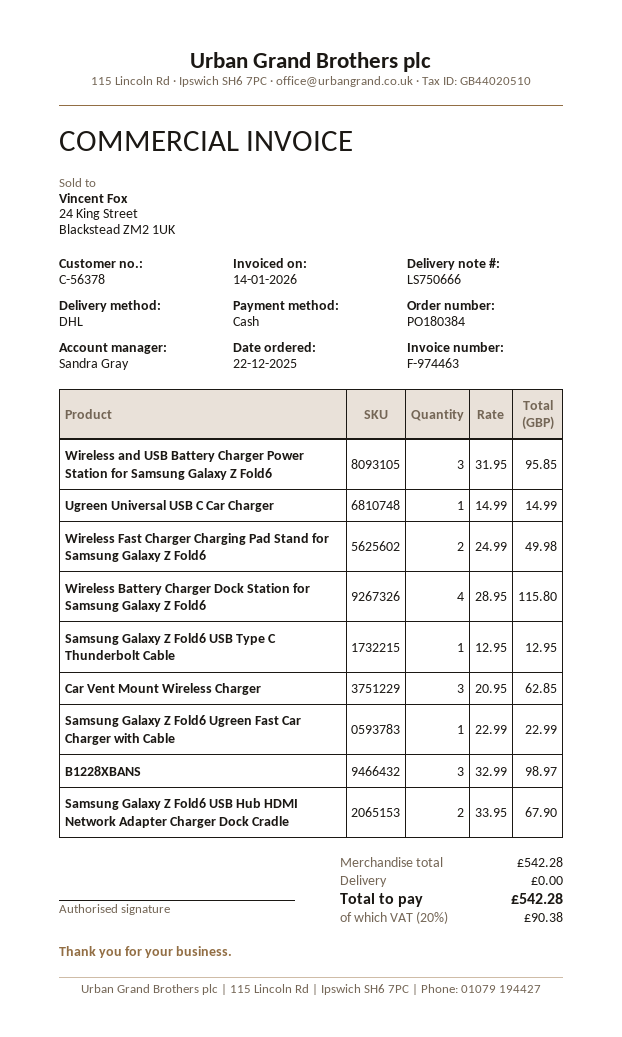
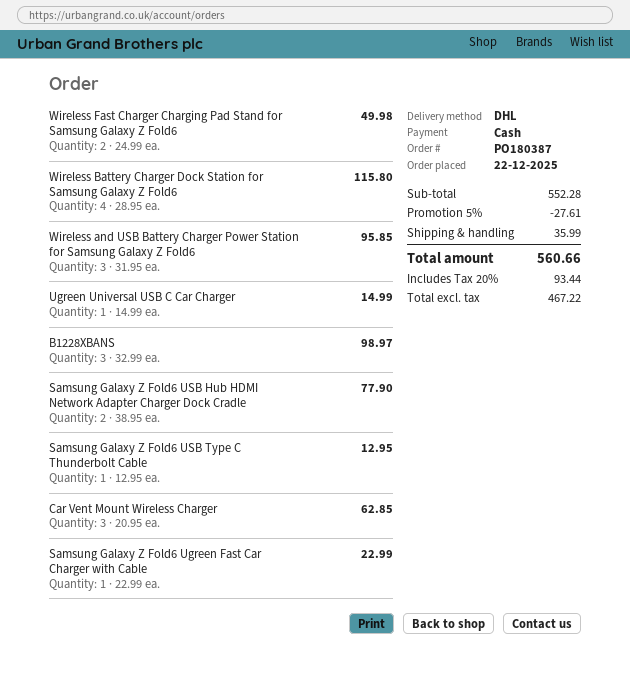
order number: PO180384 -> PO180387
Samsung Galaxy Z Fold6 USB Hub HDMI Network Adapter Charger Dock Cradle: 2 x 33.95 = 67.90 -> 2 x 38.95 = 77.90
subtotal: 542.28 -> 552.28
discount: none -> 5% = 27.61
shipping: 0.00 -> 35.99
tax: 20% = 90.38 -> 20% = 93.44
total: 542.28 -> 560.66

